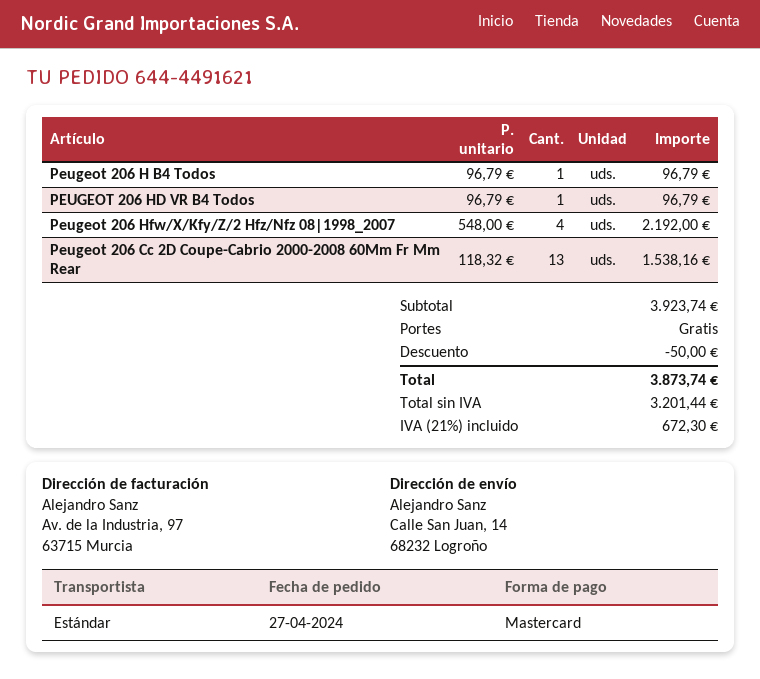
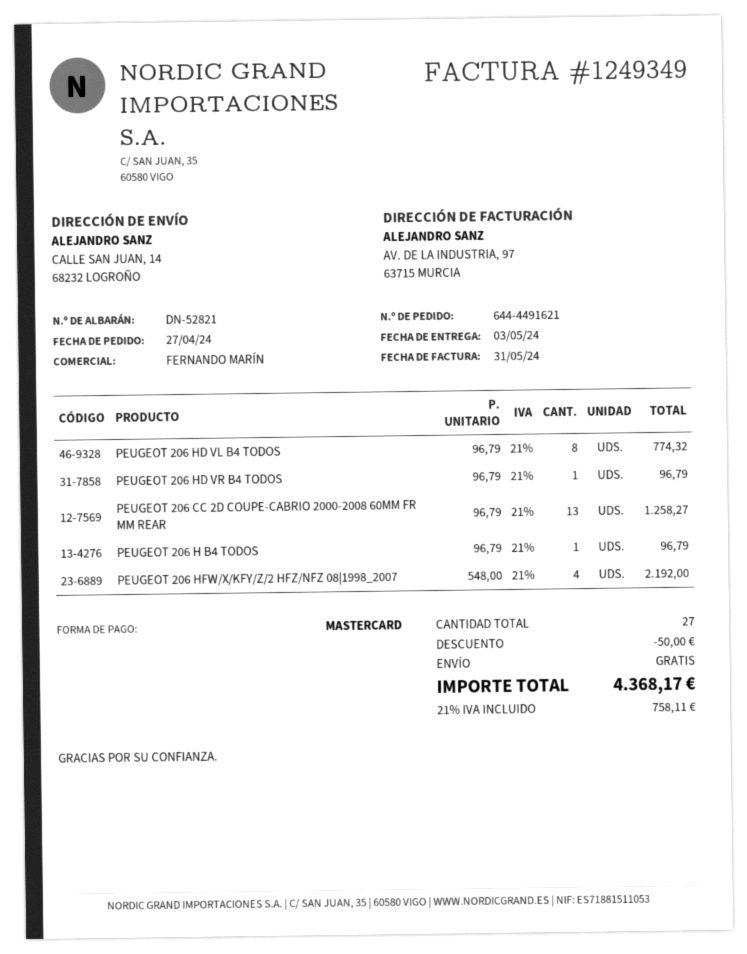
Peugeot 206 Cc 2D Coupe-Cabrio 2000-2008 60Mm Fr Mm Rear: 13 x 118.32 = 1538.16 -> 13 x 96.79 = 1258.27
PEUGEOT 206 HD VL B4 TODOS: none -> 8 x 96.79 = 774.32
tax: 21% = 672.30 -> 21% = 758.11
total: 3873.74 -> 4368.17

